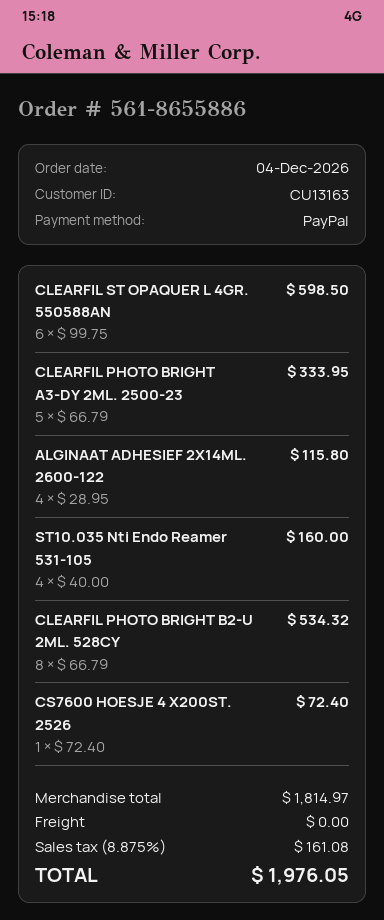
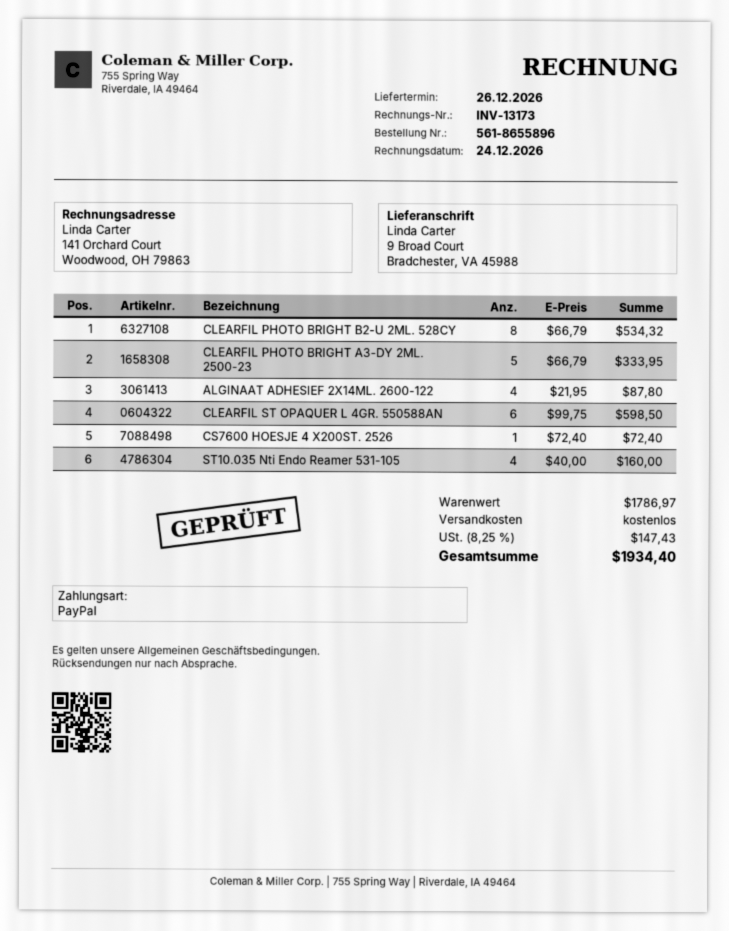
order number: 561-8655886 -> 561-8655896
ALGINAAT ADHESIEF 2X14ML. 2600-122: 4 x 28.95 = 115.80 -> 4 x 21.95 = 87.80
subtotal: 1814.97 -> 1786.97
tax: 8.875% = 161.08 -> 8.25% = 147.43
total: 1976.05 -> 1934.40

